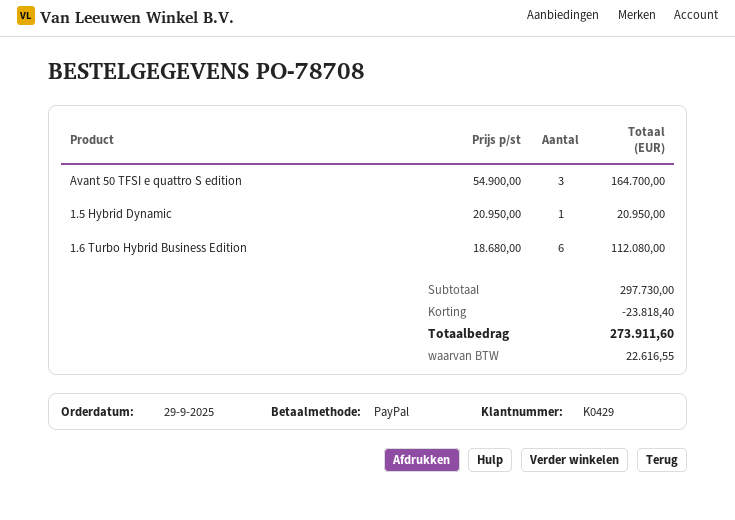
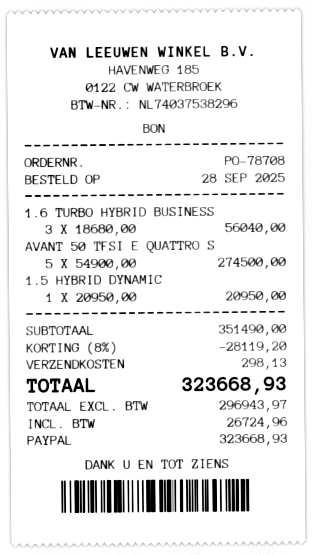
order date: 2025-09-29 -> 2025-09-28
Avant 50 TFSI e quattro S edition: 3 x 54900.00 = 164700.00 -> 5 x 54900.00 = 274500.00
1.6 Turbo Hybrid Business Edition: 6 x 18680.00 = 112080.00 -> 3 x 18680.00 = 56040.00
subtotal: 297730.00 -> 351490.00
discount: 23818.40 -> 28119.20
shipping: none -> 298.13
tax: 22616.55 -> 26724.96
total: 273911.60 -> 323668.93

